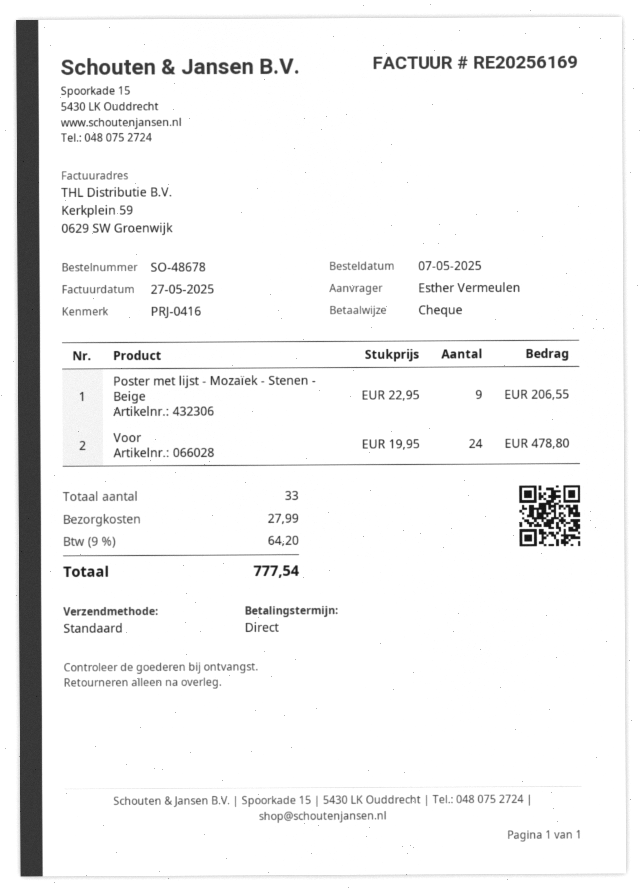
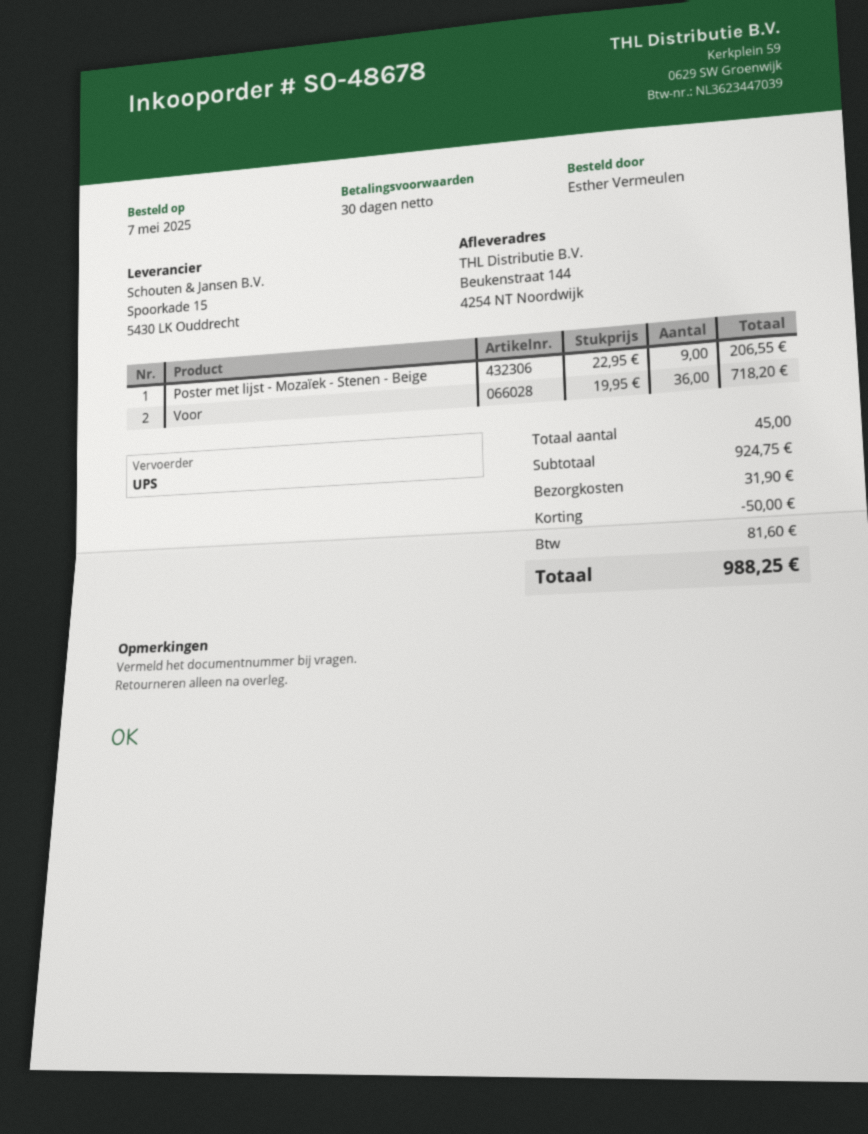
payment terms: on receipt -> 30 days
shipping method: standard -> UPS
Voor: 24 x 19.95 = 478.80 -> 36 x 19.95 = 718.20
total quantity: 33 -> 45
discount: none -> 50.00
shipping: 27.99 -> 31.90
tax: 64.20 -> 81.60
total: 777.54 -> 988.25

